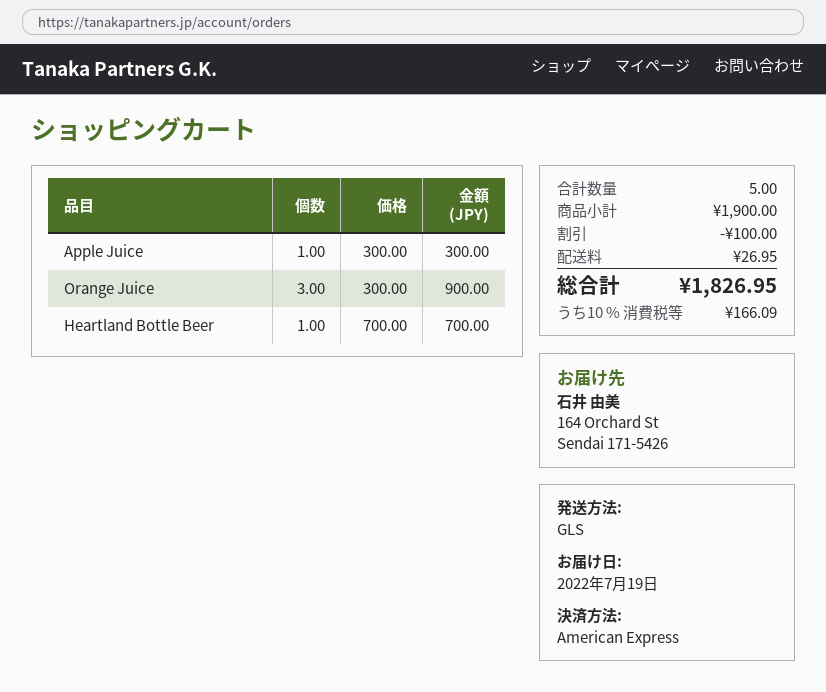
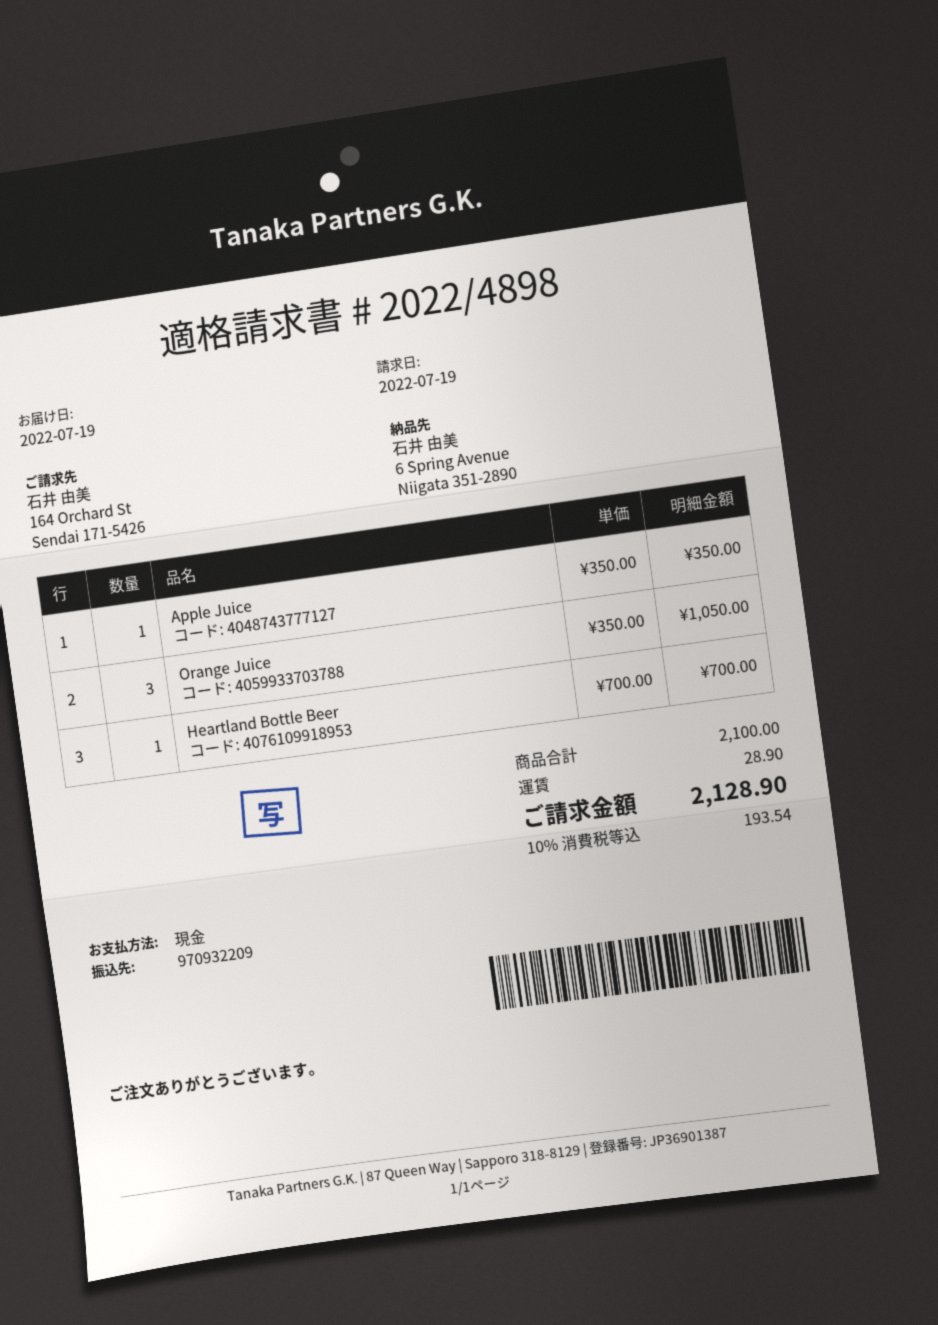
payment method: American Express -> cash
ship to: 164 Orchard St, Sendai 171-5426 -> 6 Spring Avenue, Niigata 351-2890
Apple Juice: 1 x 300.00 = 300.00 -> 1 x 350.00 = 350.00
Orange Juice: 3 x 300.00 = 900.00 -> 3 x 350.00 = 1050.00
subtotal: 1900.00 -> 2100.00
discount: 100.00 -> none
shipping: 26.95 -> 28.90
tax: 10% = 166.09 -> 10% = 193.54
total: 1826.95 -> 2128.90

